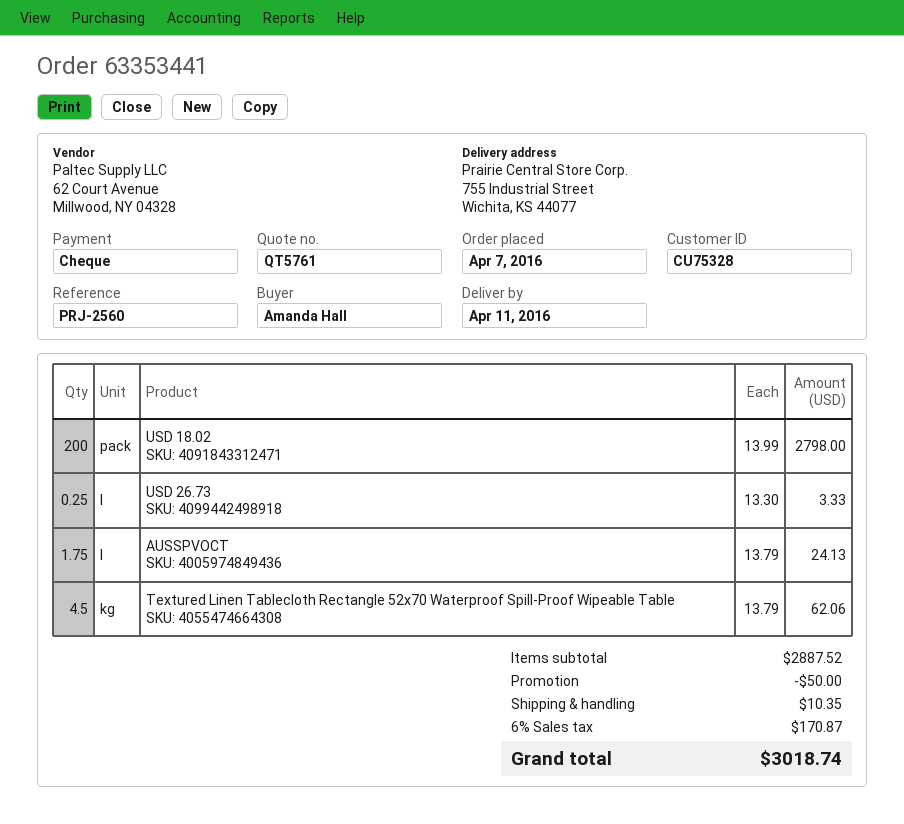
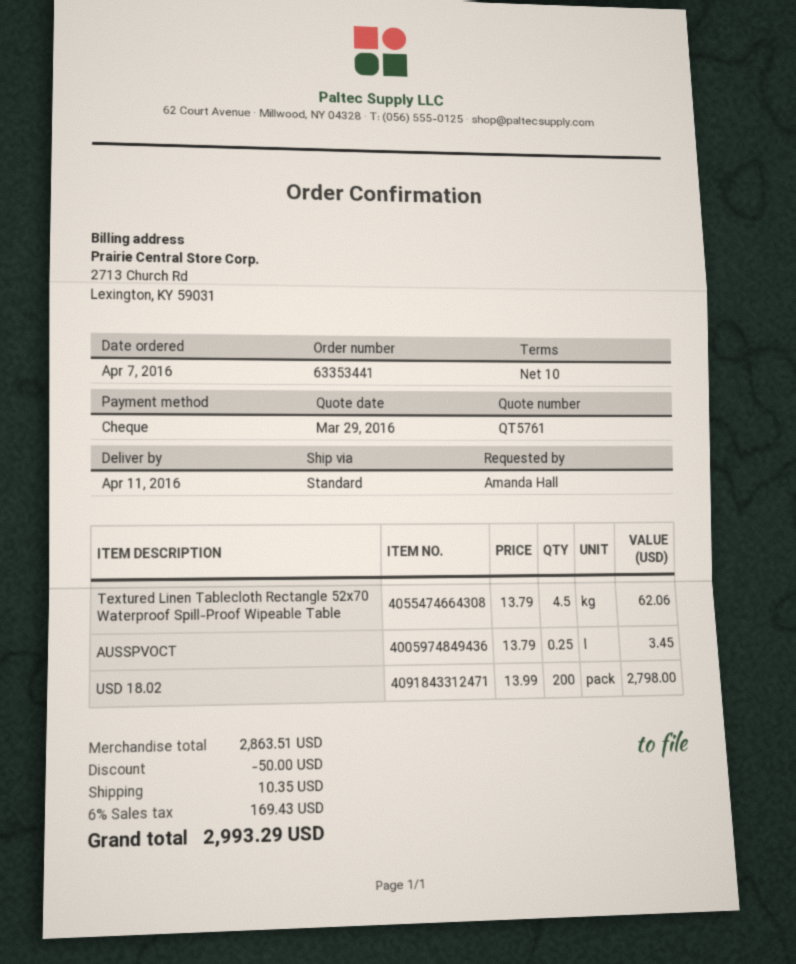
USD 26.73: 0.25 x 13.30 = 3.33 -> none
AUSSPVOCT: 1.75 x 13.79 = 24.13 -> 0.25 x 13.79 = 3.45
subtotal: 2887.52 -> 2863.51
tax: 6% = 170.87 -> 6% = 169.43
total: 3018.74 -> 2993.29

